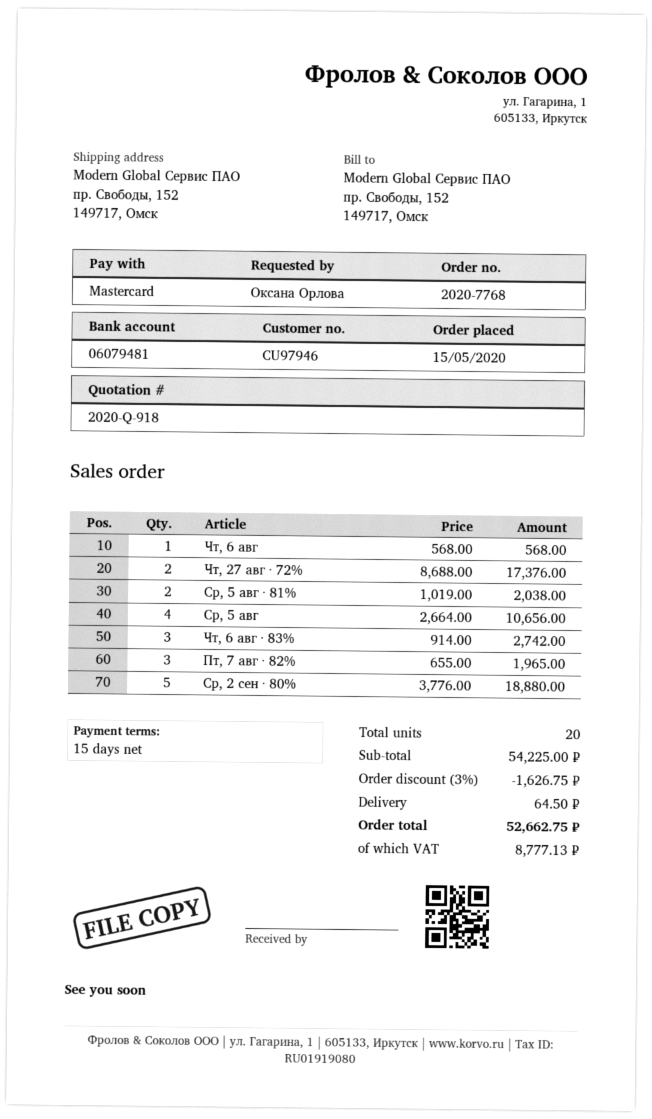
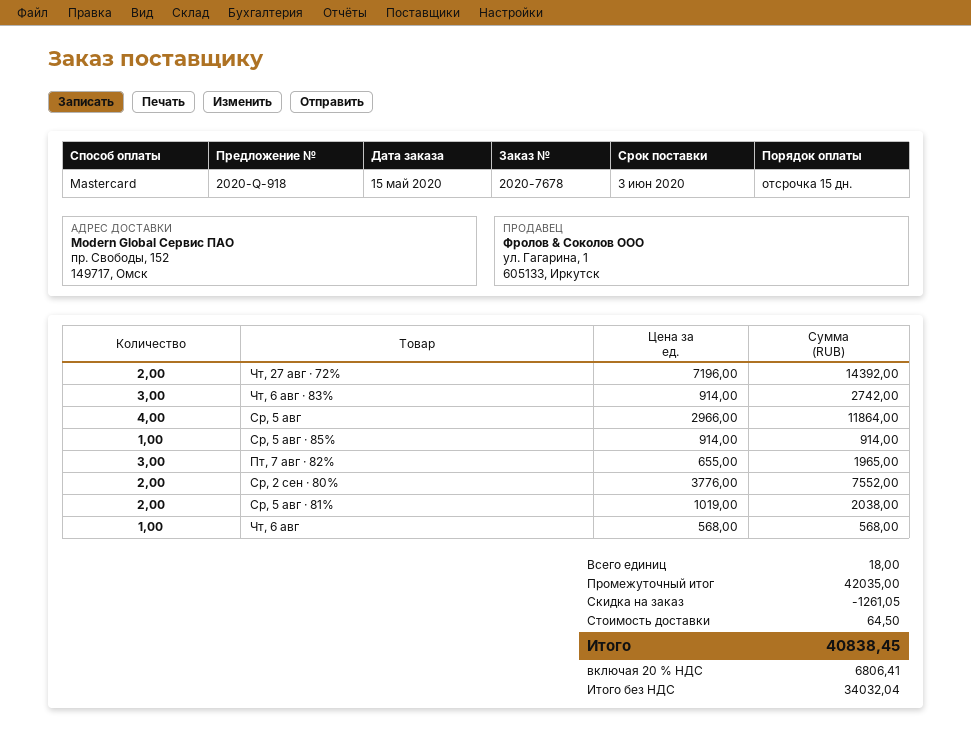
order number: 2020-7768 -> 2020-7678
Чт, 27 авг · 72%: 2 x 8688.00 = 17376.00 -> 2 x 7196.00 = 14392.00
Ср, 5 авг: 4 x 2664.00 = 10656.00 -> 4 x 2966.00 = 11864.00
Ср, 2 сен · 80%: 5 x 3776.00 = 18880.00 -> 2 x 3776.00 = 7552.00
Ср, 5 авг · 85%: none -> 1 x 914.00 = 914.00
total quantity: 20 -> 18
subtotal: 54225.00 -> 42035.00
discount: 1626.75 -> 1261.05
tax: 8777.13 -> 6806.41
total: 52662.75 -> 40838.45

